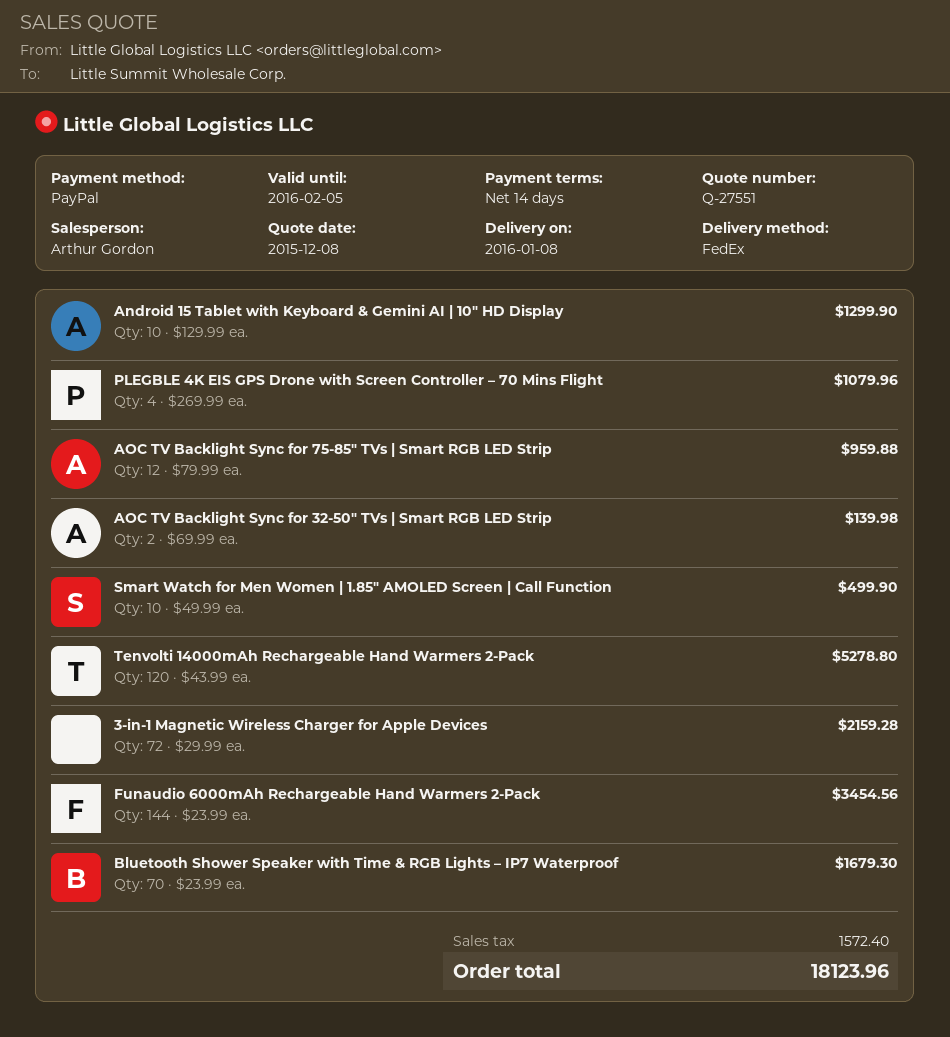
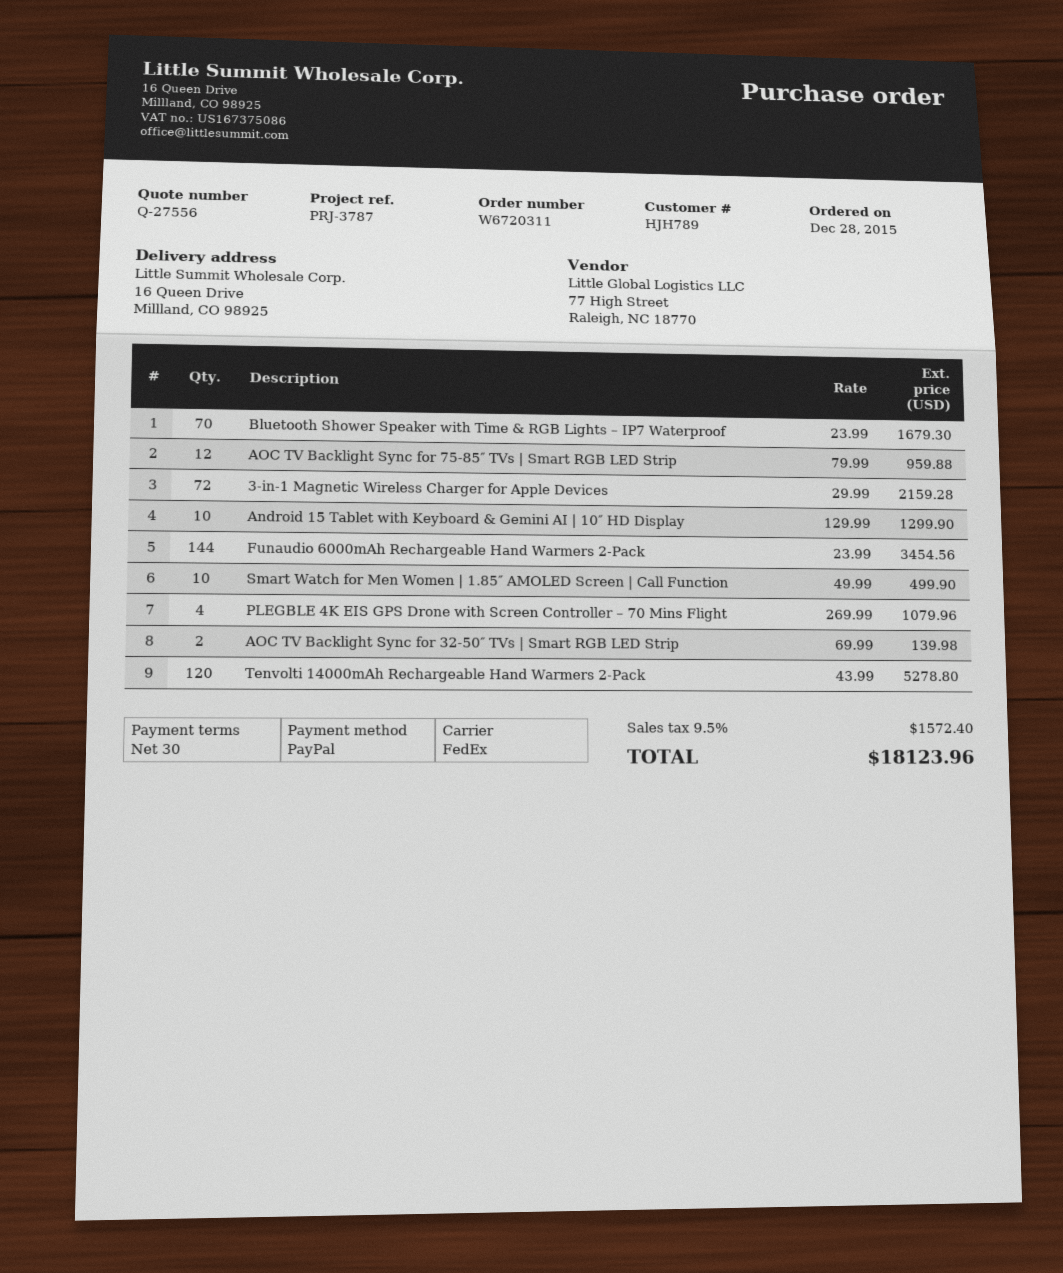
quote number: Q-27551 -> Q-27556
payment terms: 14 days -> 30 days

